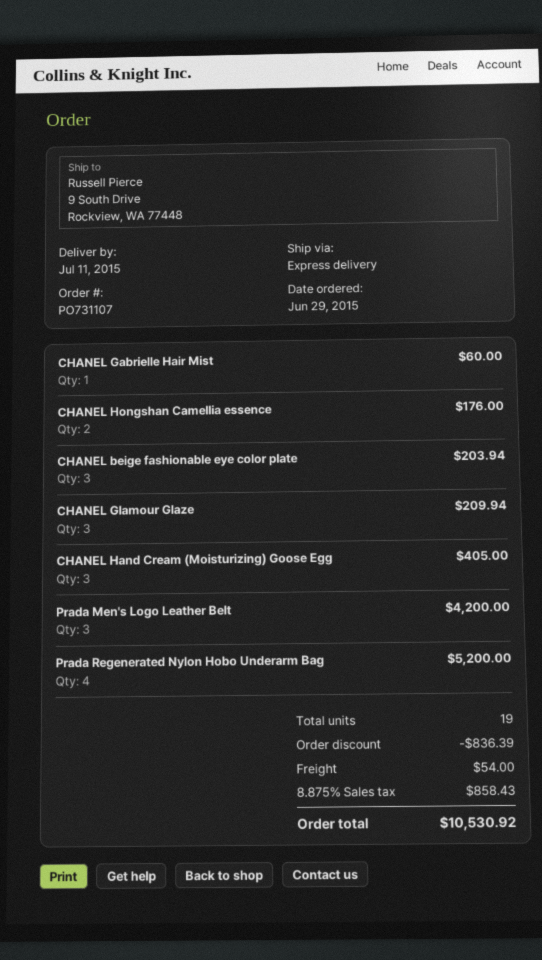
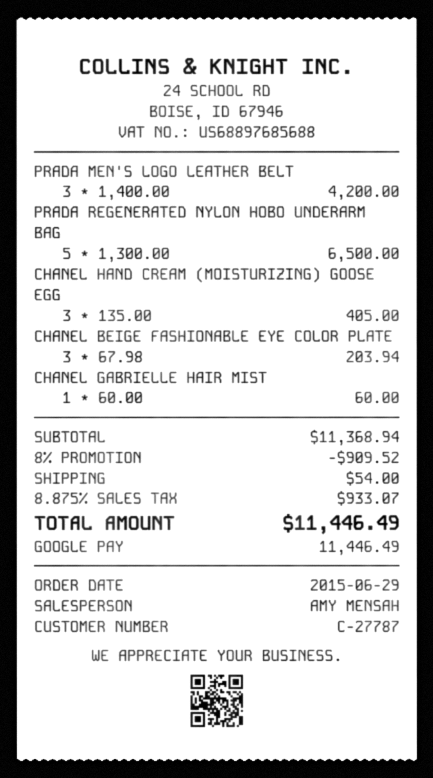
CHANEL Hongshan Camellia essence: 2 for 176.00 -> none
CHANEL Glamour Glaze: 3 for 209.94 -> none
Prada Regenerated Nylon Hobo Underarm Bag: 4 for 5200.00 -> 5 for 6500.00
discount: 836.39 -> 909.52
tax: 8.875% = 858.43 -> 8.875% = 933.07
total: 10530.92 -> 11446.49

